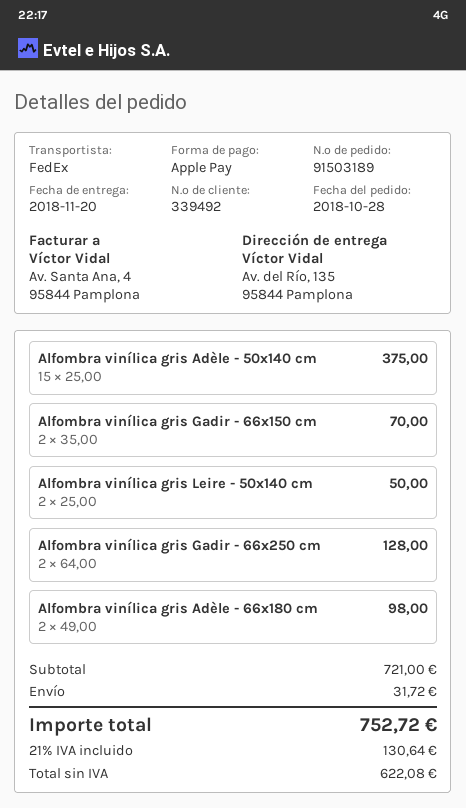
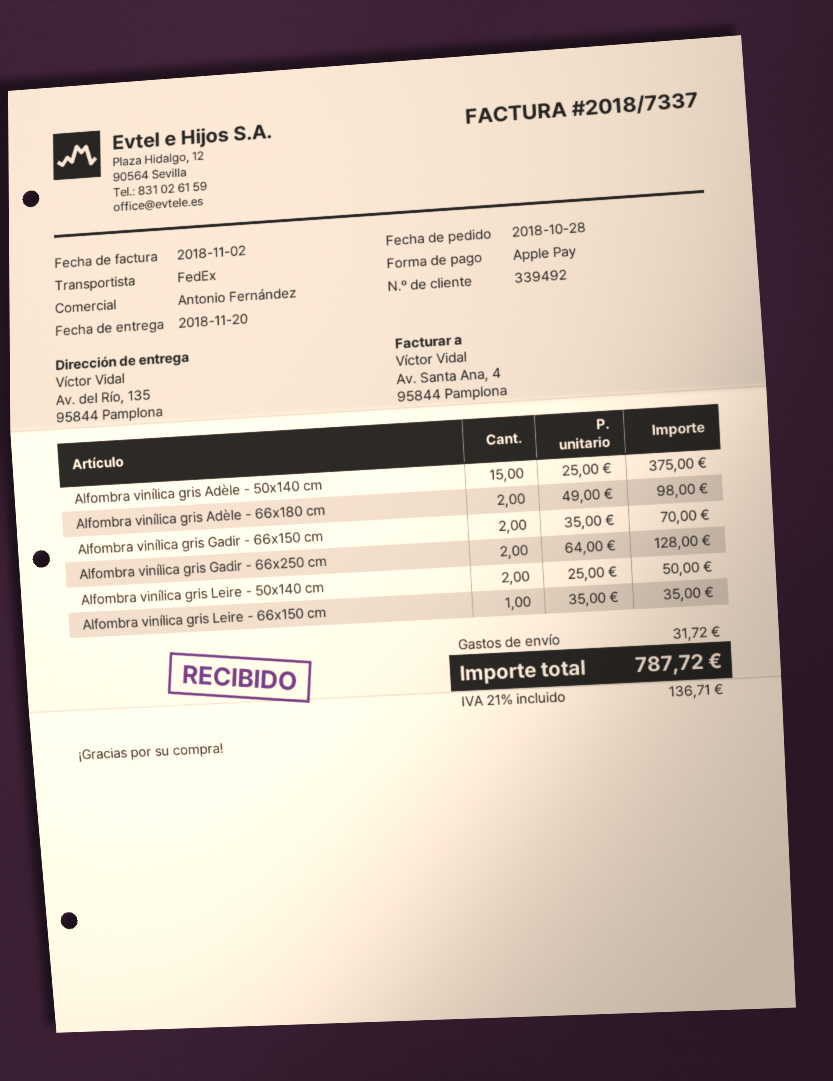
Alfombra vinílica gris Leire - 66x150 cm: none -> 1 x 35.00 = 35.00
tax: 21% = 130.64 -> 21% = 136.71
total: 752.72 -> 787.72

